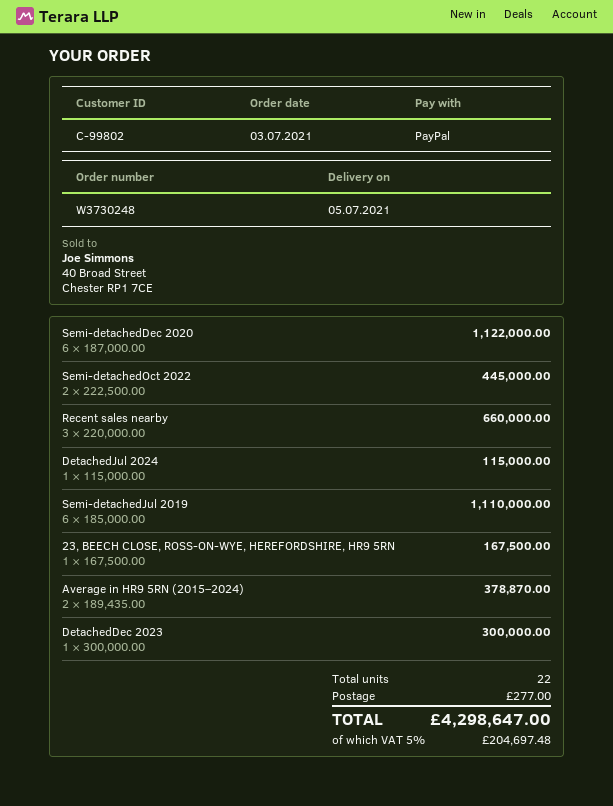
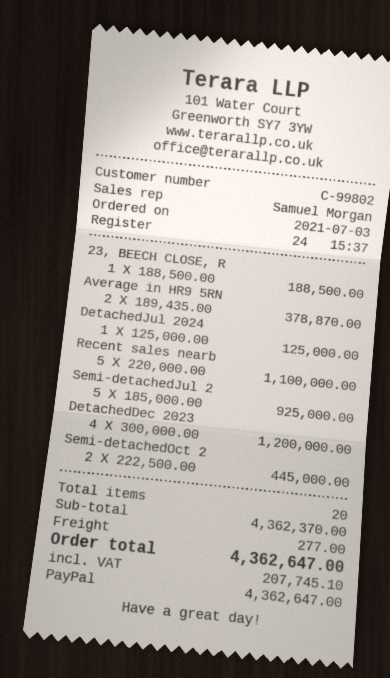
Semi-detachedDec 2020: 6 x 187000.00 = 1122000.00 -> none
Recent sales nearby: 3 x 220000.00 = 660000.00 -> 5 x 220000.00 = 1100000.00
DetachedJul 2024: 1 x 115000.00 = 115000.00 -> 1 x 125000.00 = 125000.00
Semi-detachedJul 2019: 6 x 185000.00 = 1110000.00 -> 5 x 185000.00 = 925000.00
23, BEECH CLOSE, ROSS-ON-WYE, HEREFORDSHIRE, HR9 5RN: 1 x 167500.00 = 167500.00 -> 1 x 188500.00 = 188500.00
DetachedDec 2023: 1 x 300000.00 = 300000.00 -> 4 x 300000.00 = 1200000.00
total quantity: 22 -> 20
tax: 204697.48 -> 207745.10
total: 4298647.00 -> 4362647.00

